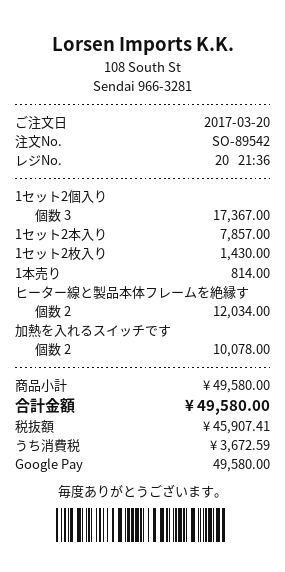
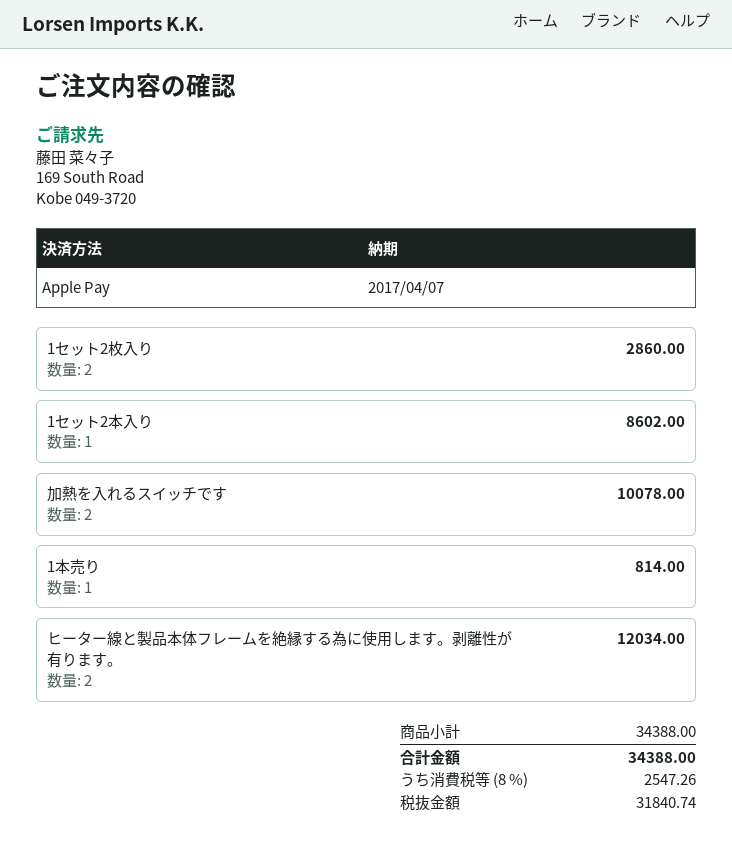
payment method: Google Pay -> Apple Pay
1セット2個入り: 3 for 17367.00 -> none
1セット2本入り: 1 for 7857.00 -> 1 for 8602.00
1セット2枚入り: 1 for 1430.00 -> 2 for 2860.00
subtotal: 49580.00 -> 34388.00
net: 45907.41 -> 31840.74
tax: 3672.59 -> 2547.26
total: 49580.00 -> 34388.00

